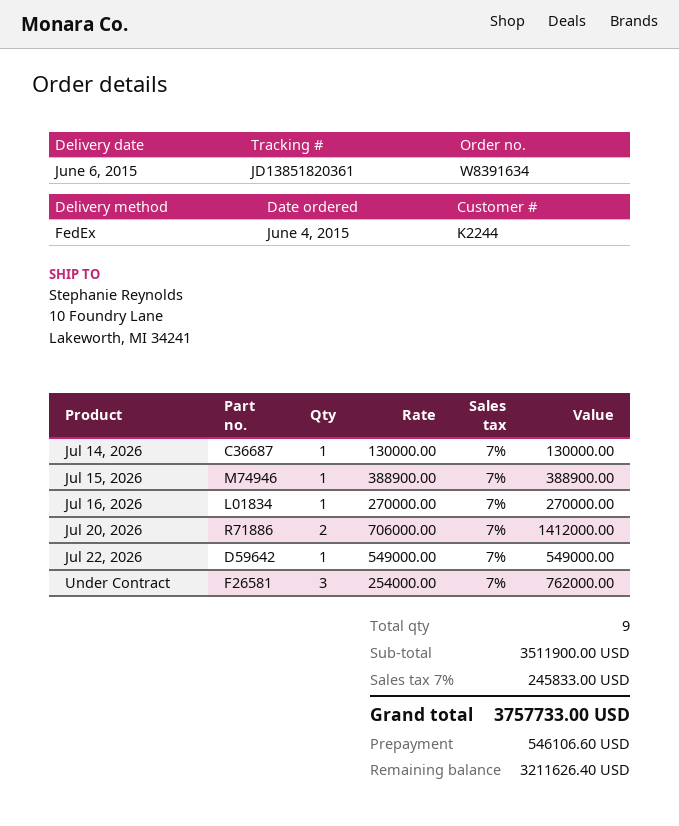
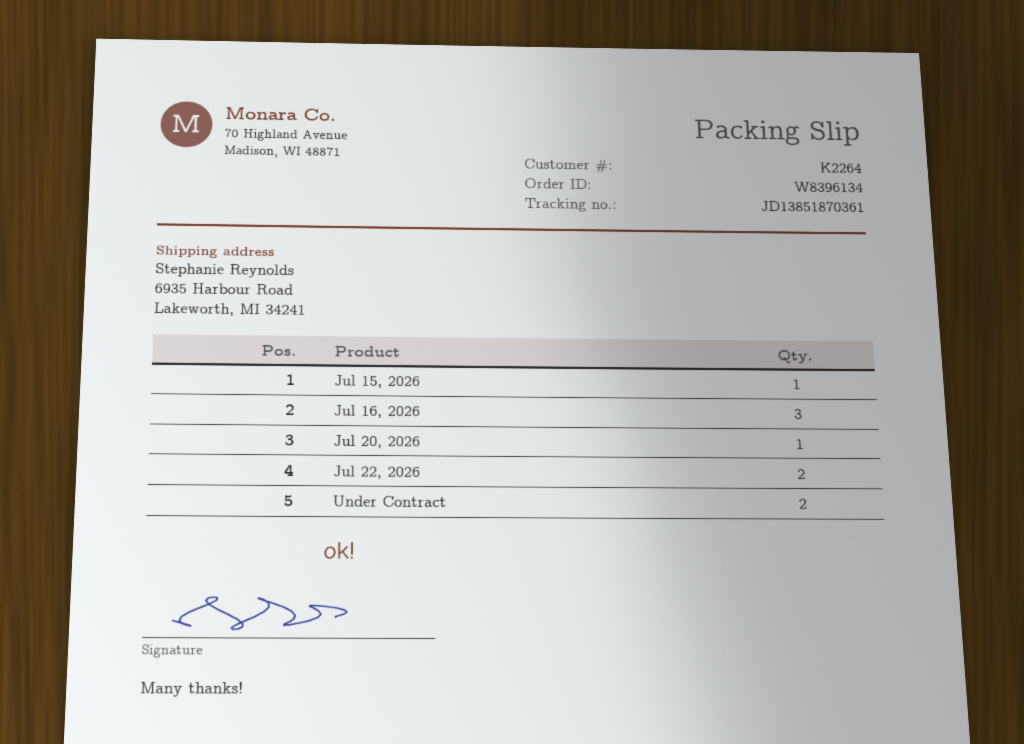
order number: W8391634 -> W8396134
customer number: K2244 -> K2264
tracking number: JD13851820361 -> JD13851870361
ship to: 10 Foundry Lane, Lakeworth, MI 34241 -> 6935 Harbour Road, Lakeworth, MI 34241
Jul 14, 2026: 1 -> none
Jul 16, 2026: 1 -> 3
Jul 20, 2026: 2 -> 1
Jul 22, 2026: 1 -> 2
Under Contract: 3 -> 2

